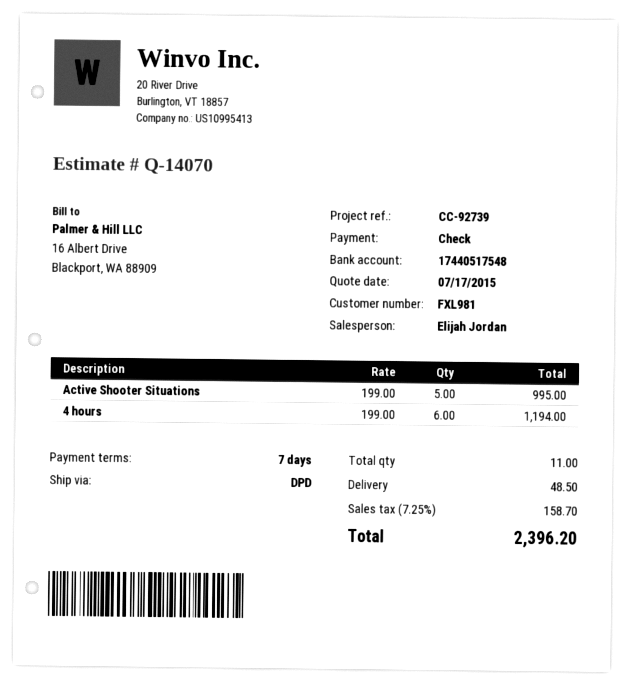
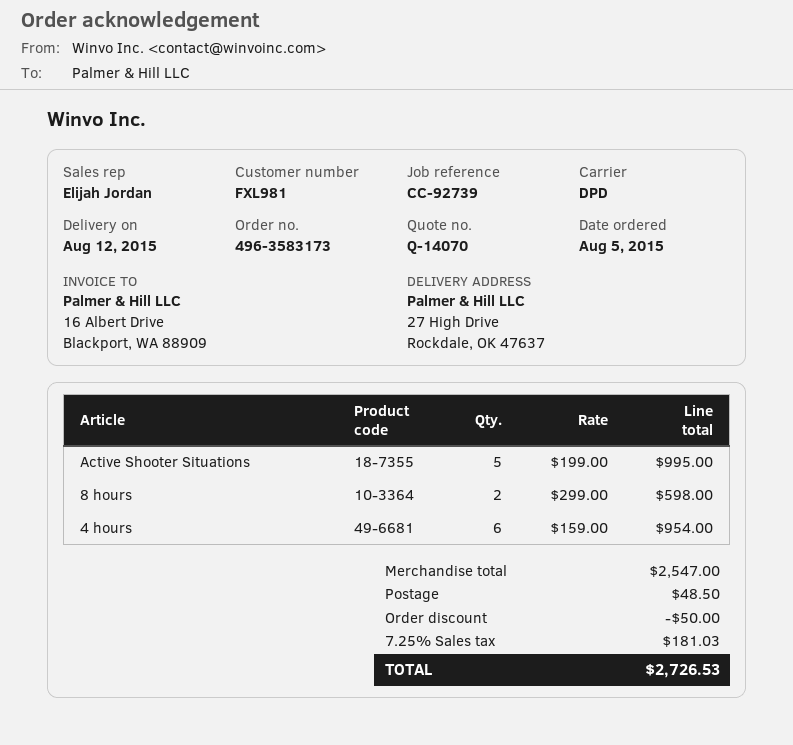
4 hours: 6 x 199.00 = 1194.00 -> 6 x 159.00 = 954.00
8 hours: none -> 2 x 299.00 = 598.00
discount: none -> 50.00
tax: 7.25% = 158.70 -> 7.25% = 181.03
total: 2396.20 -> 2726.53

